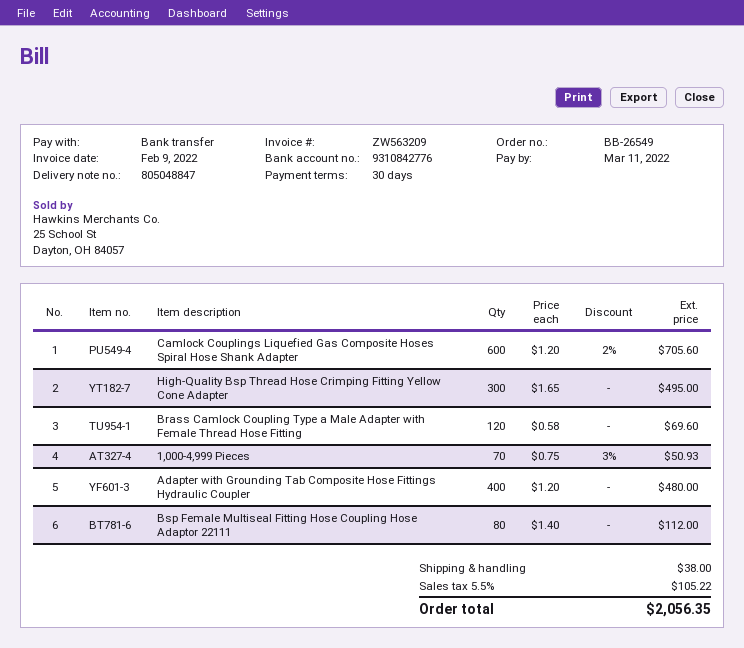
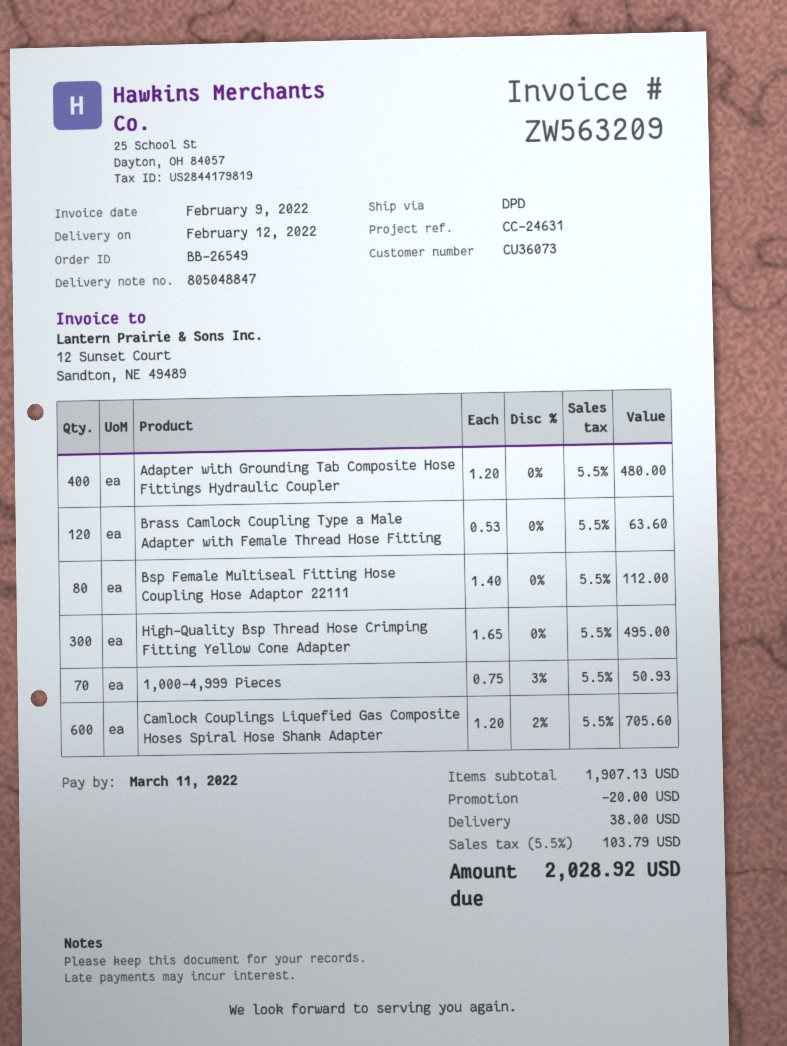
Brass Camlock Coupling Type a Male Adapter with Female Thread Hose Fitting: 120 x 0.58 = 69.60 -> 120 x 0.53 = 63.60
discount: none -> 20.00
tax: 5.5% = 105.22 -> 5.5% = 103.79
total: 2056.35 -> 2028.92

